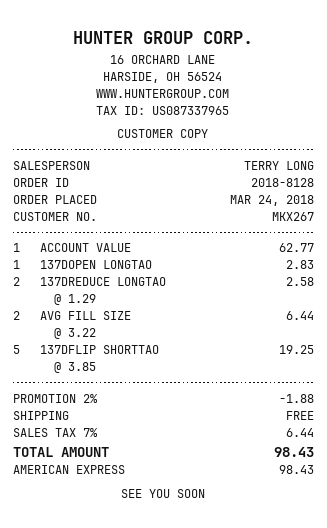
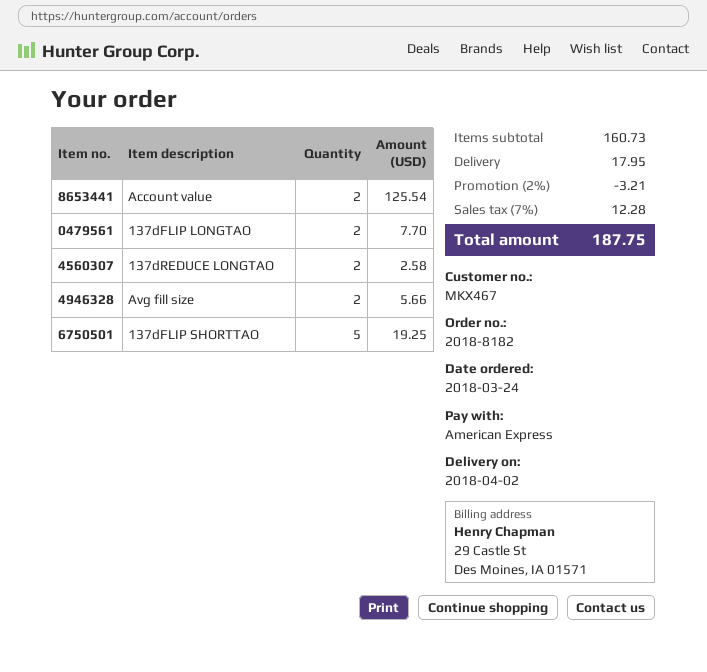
order number: 2018-8128 -> 2018-8182
customer number: MKX267 -> MKX467
ACCOUNT VALUE: 1 for 62.77 -> 2 for 125.54
137DOPEN LONGTAO: 1 for 2.83 -> none
AVG FILL SIZE: 2 for 6.44 -> 2 for 5.66
137dFLIP LONGTAO: none -> 2 for 7.70
discount: 2% = 1.88 -> 2% = 3.21
shipping: 0.00 -> 17.95
tax: 7% = 6.44 -> 7% = 12.28
total: 98.43 -> 187.75

